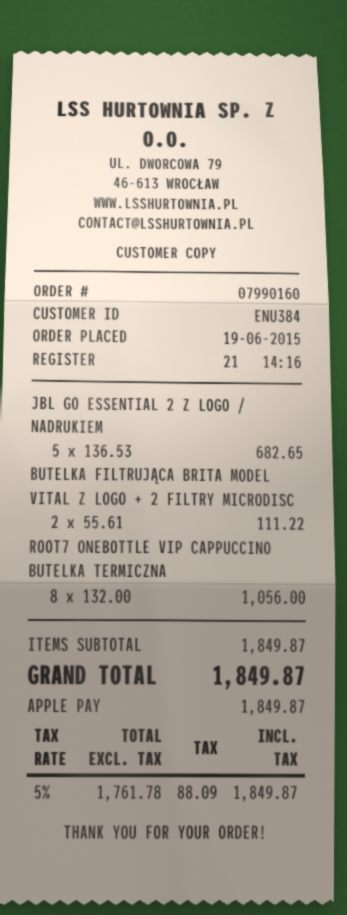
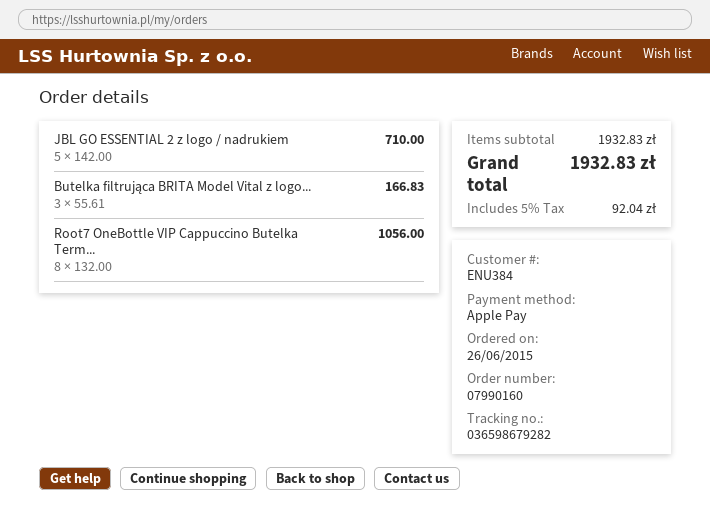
order date: 2015-06-19 -> 2015-06-26
JBL GO ESSENTIAL 2 Z LOGO / NADRUKIEM: 5 x 136.53 = 682.65 -> 5 x 142.00 = 710.00
BUTELKA FILTRUJĄCA BRITA MODEL VITAL Z LOGO + 2 FILTRY MICRODISC: 2 x 55.61 = 111.22 -> 3 x 55.61 = 166.83
subtotal: 1849.87 -> 1932.83
tax: 5% = 88.09 -> 5% = 92.04
total: 1849.87 -> 1932.83

